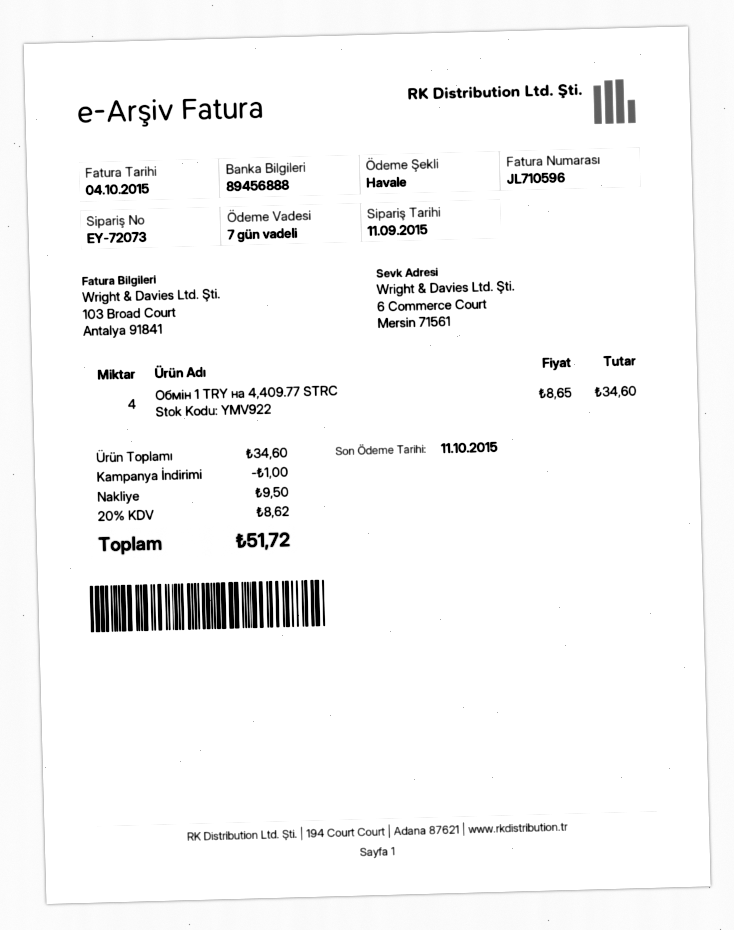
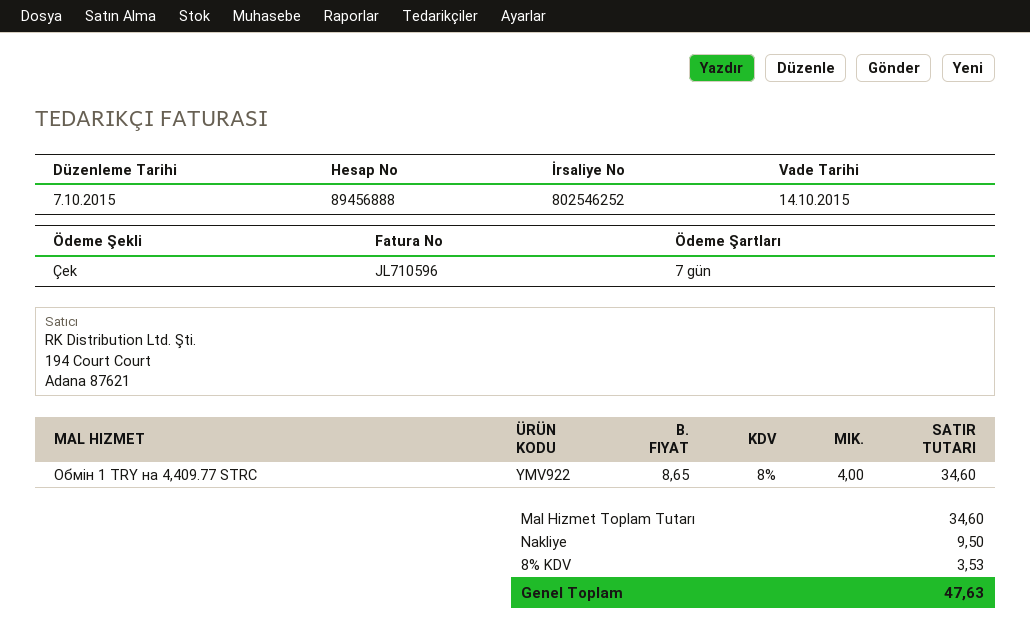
invoice date: 2015-10-04 -> 2015-10-07
due date: 2015-10-11 -> 2015-10-14
payment method: bank transfer -> cheque
discount: 1.00 -> none
tax: 20% = 8.62 -> 8% = 3.53
total: 51.72 -> 47.63

